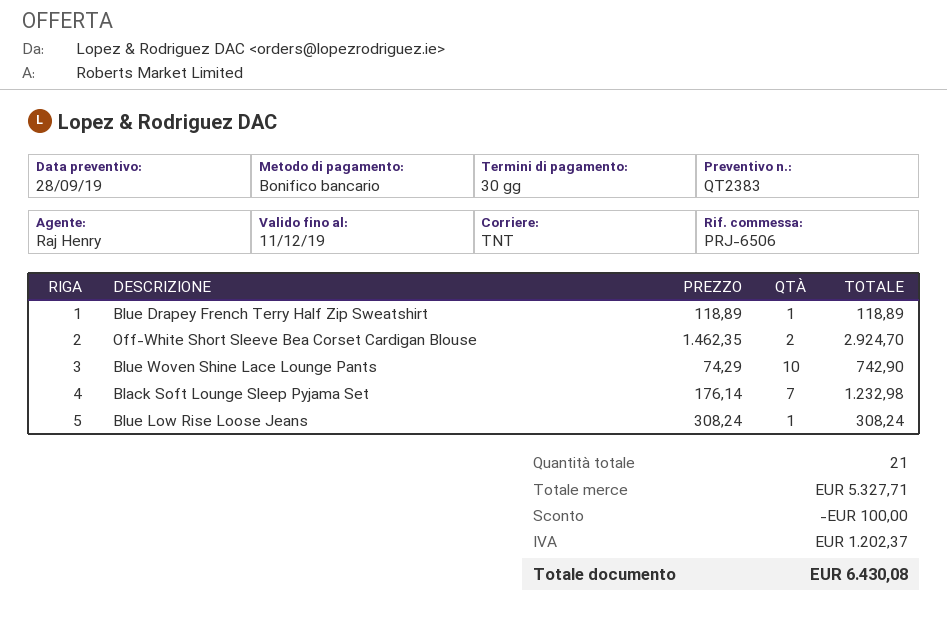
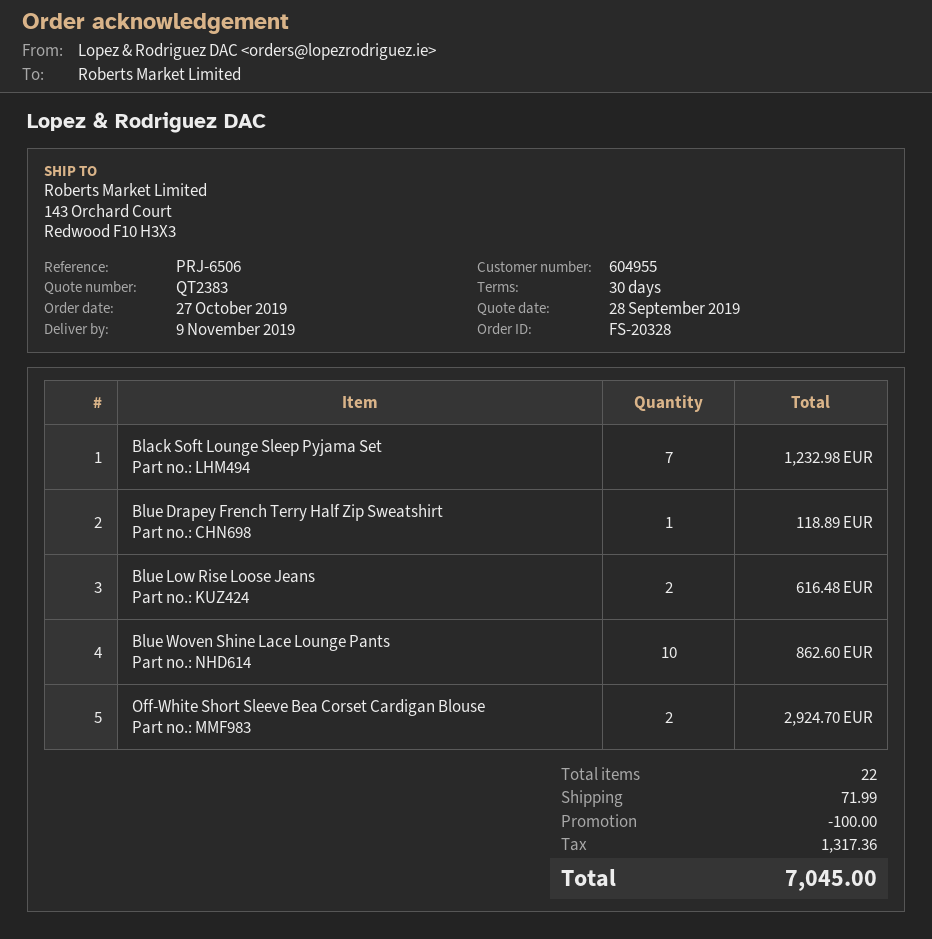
Blue Woven Shine Lace Lounge Pants: 10 for 742.90 -> 10 for 862.60
Blue Low Rise Loose Jeans: 1 for 308.24 -> 2 for 616.48
total quantity: 21 -> 22
shipping: none -> 71.99
tax: 1202.37 -> 1317.36
total: 6430.08 -> 7045.00

